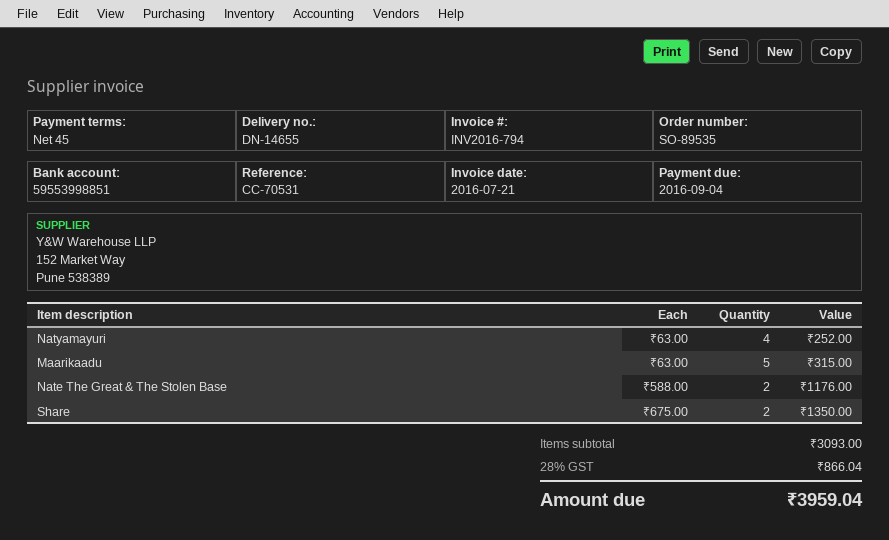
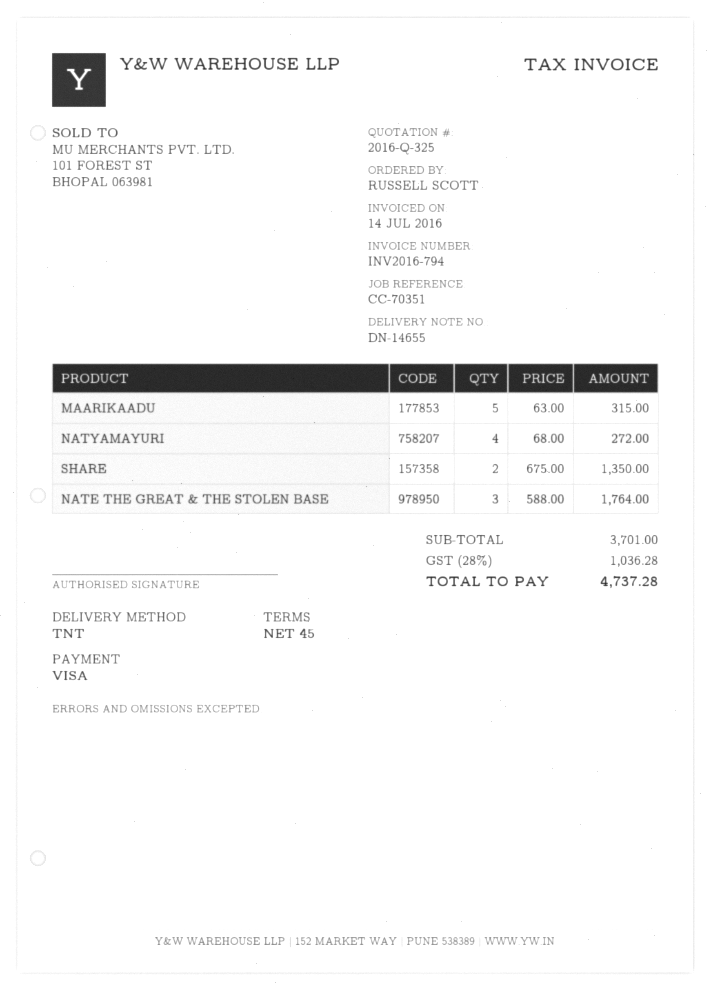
invoice date: 2016-07-21 -> 2016-07-14
reference: CC-70531 -> CC-70351
Natyamayuri: 4 x 63.00 = 252.00 -> 4 x 68.00 = 272.00
Nate The Great & The Stolen Base: 2 x 588.00 = 1176.00 -> 3 x 588.00 = 1764.00
subtotal: 3093.00 -> 3701.00
tax: 28% = 866.04 -> 28% = 1036.28
total: 3959.04 -> 4737.28

